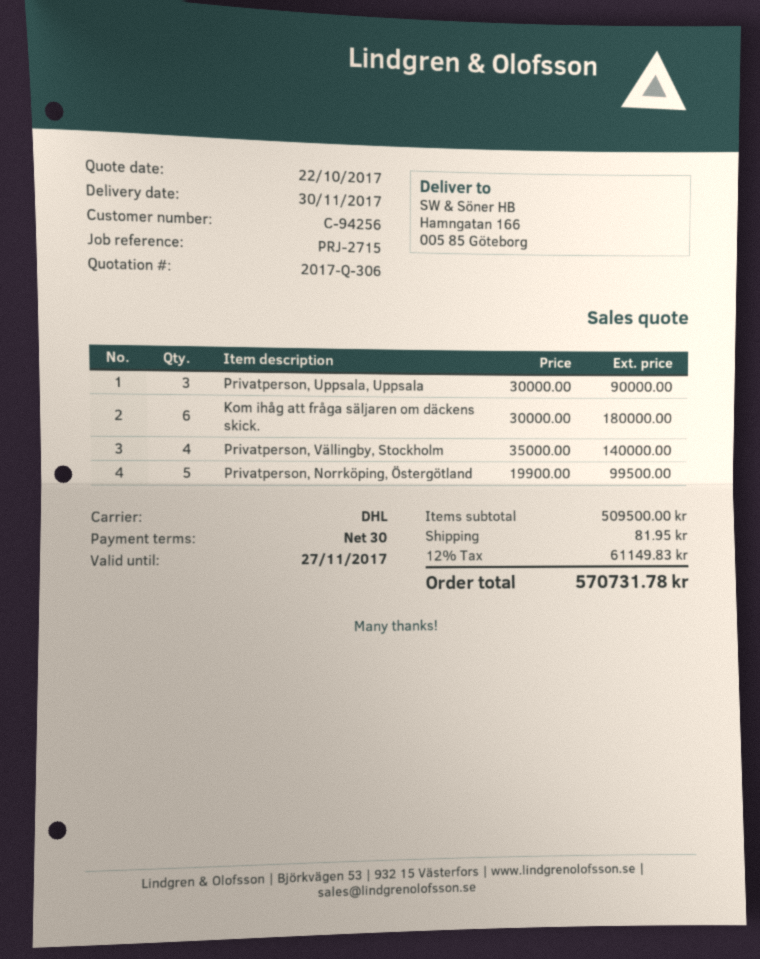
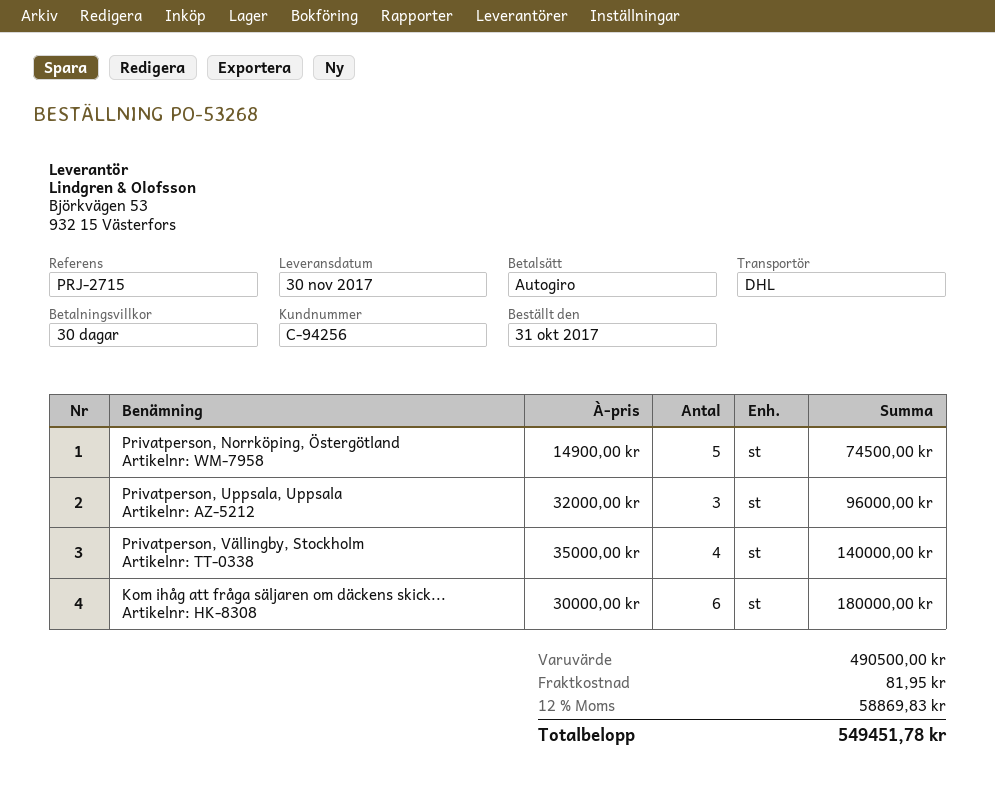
Privatperson, Uppsala, Uppsala: 3 x 30000.00 = 90000.00 -> 3 x 32000.00 = 96000.00
Privatperson, Norrköping, Östergötland: 5 x 19900.00 = 99500.00 -> 5 x 14900.00 = 74500.00
subtotal: 509500.00 -> 490500.00
tax: 12% = 61149.83 -> 12% = 58869.83
total: 570731.78 -> 549451.78

